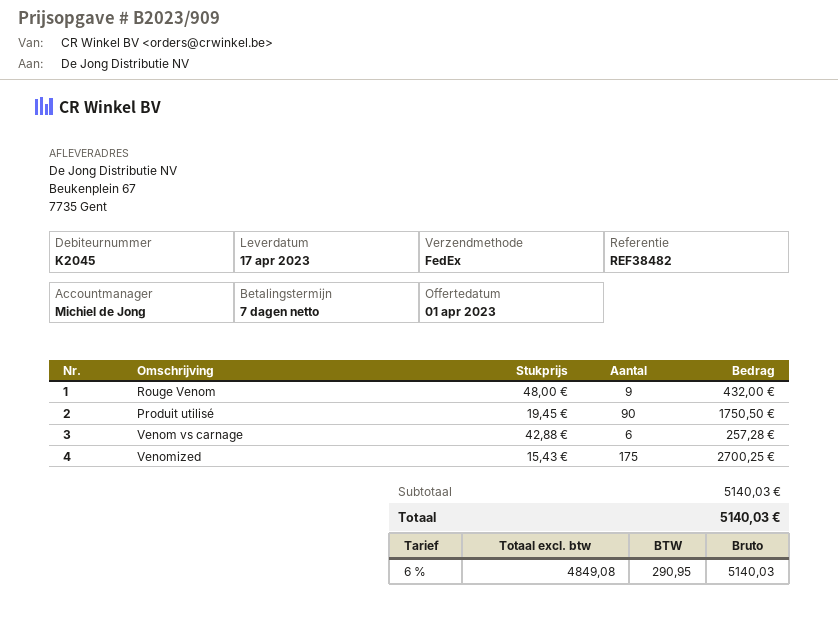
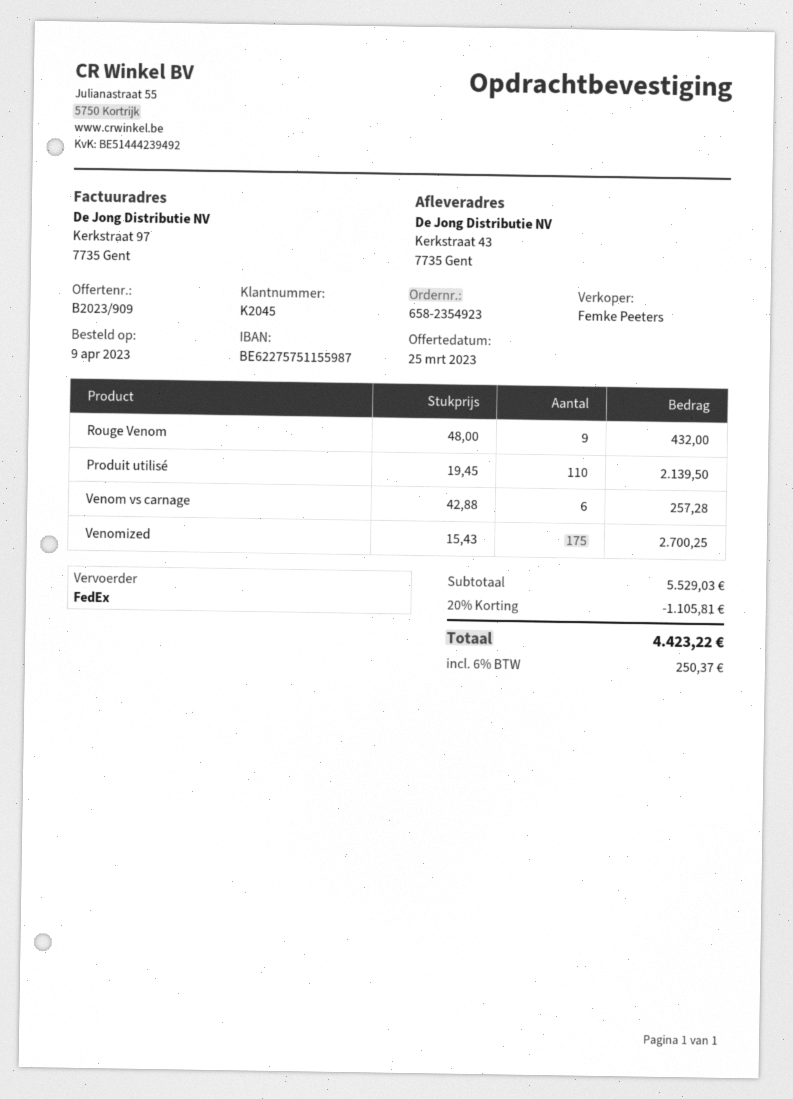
quote date: 2023-04-01 -> 2023-03-25
sales rep: Michiel de Jong -> Femke Peeters
ship to: Beukenplein 67, 7735 Gent -> Kerkstraat 43, 7735 Gent
Produit utilisé: 90 x 19.45 = 1750.50 -> 110 x 19.45 = 2139.50
subtotal: 5140.03 -> 5529.03
discount: none -> 20% = 1105.81
tax: 6% = 290.95 -> 6% = 250.37
total: 5140.03 -> 4423.22

